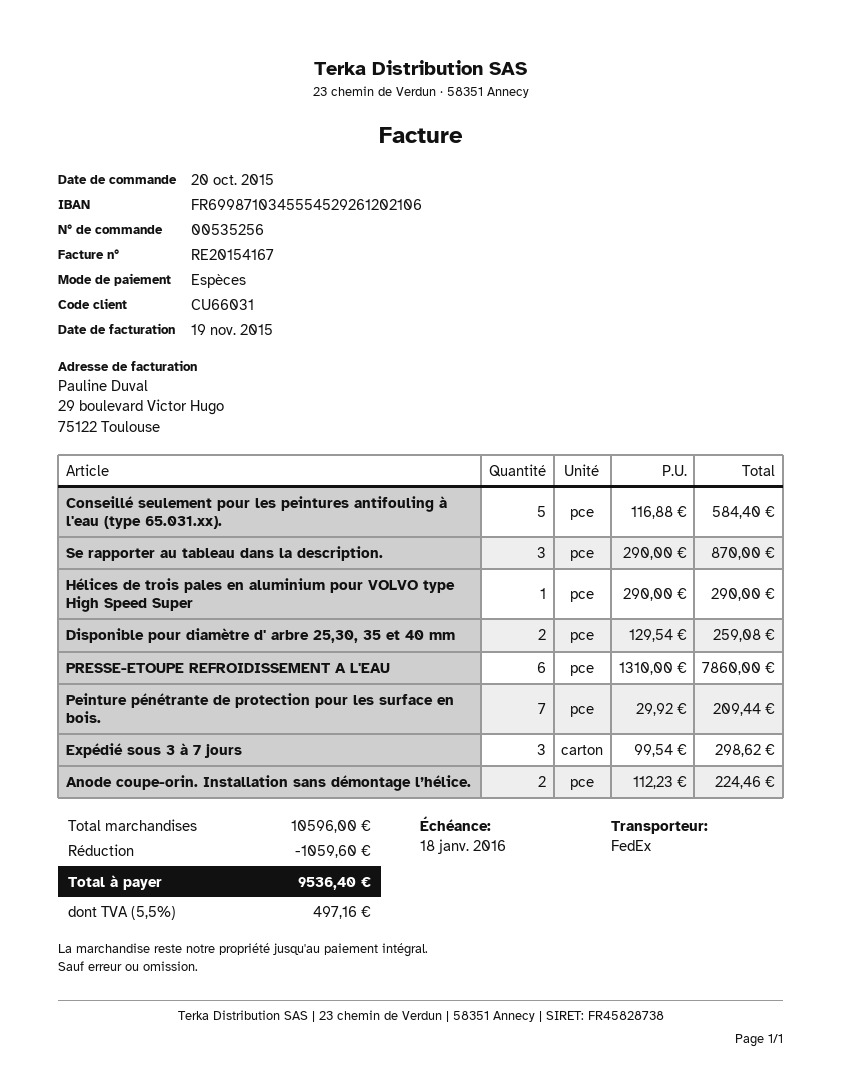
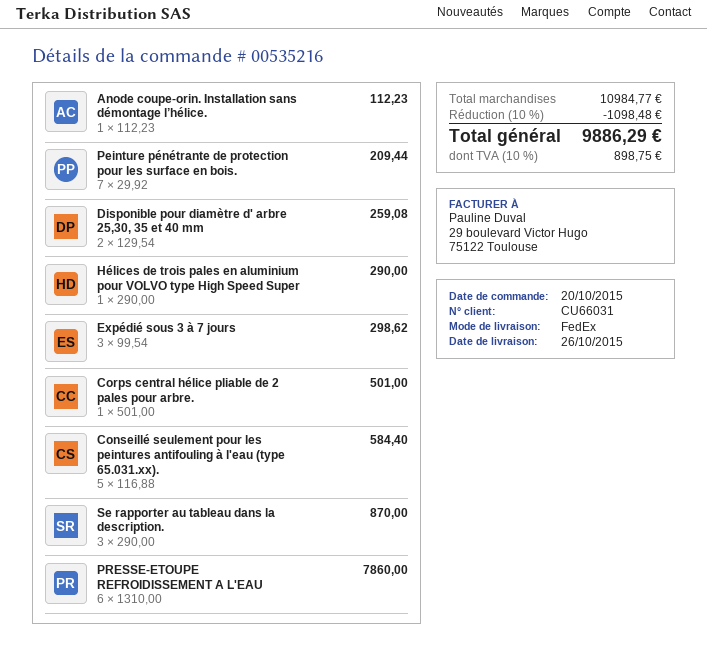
order number: 00535256 -> 00535216
Anode coupe-orin. Installation sans démontage l’hélice.: 2 x 112.23 = 224.46 -> 1 x 112.23 = 112.23
Corps central hélice pliable de 2 pales pour arbre.: none -> 1 x 501.00 = 501.00
subtotal: 10596.00 -> 10984.77
discount: 1059.60 -> 1098.48
tax: 5.5% = 497.16 -> 10% = 898.75
total: 9536.40 -> 9886.29

